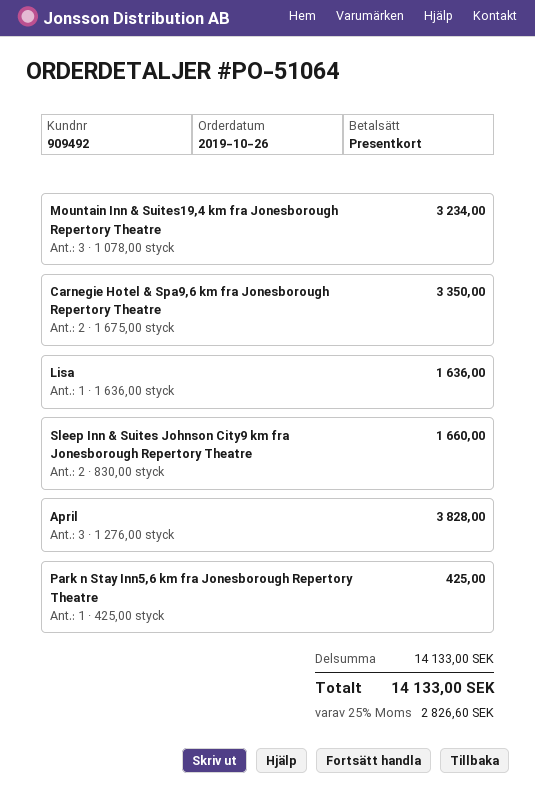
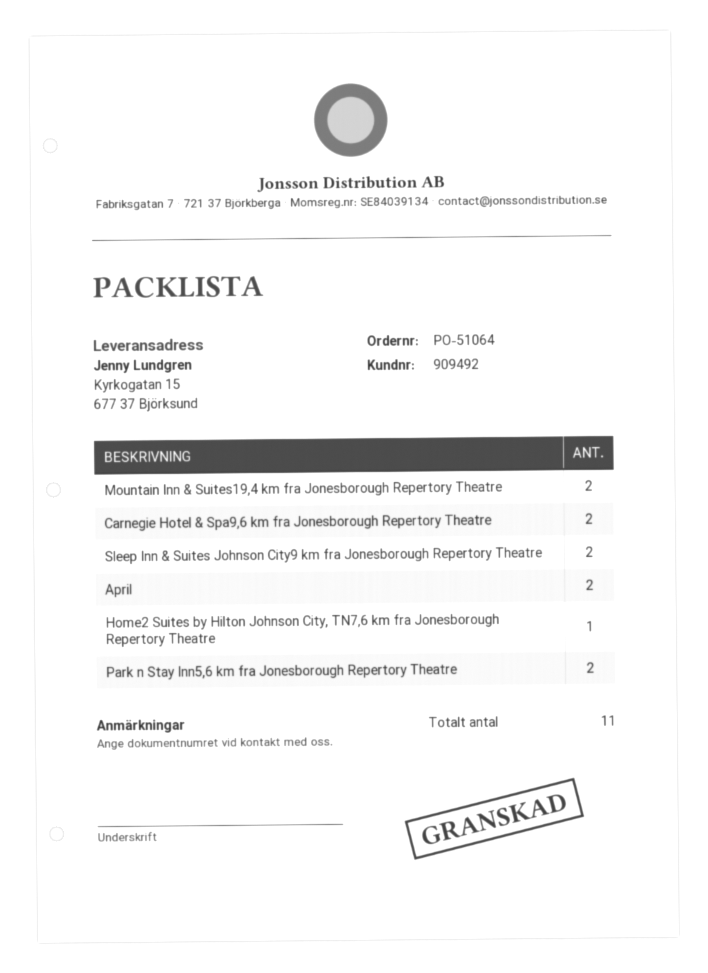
Mountain Inn & Suites19,4 km fra Jonesborough Repertory Theatre: 3 -> 2
Lisa: 1 -> none
April: 3 -> 2
Park n Stay Inn5,6 km fra Jonesborough Repertory Theatre: 1 -> 2
Home2 Suites by Hilton Johnson City, TN7,6 km fra Jonesborough Repertory Theatre: none -> 1

